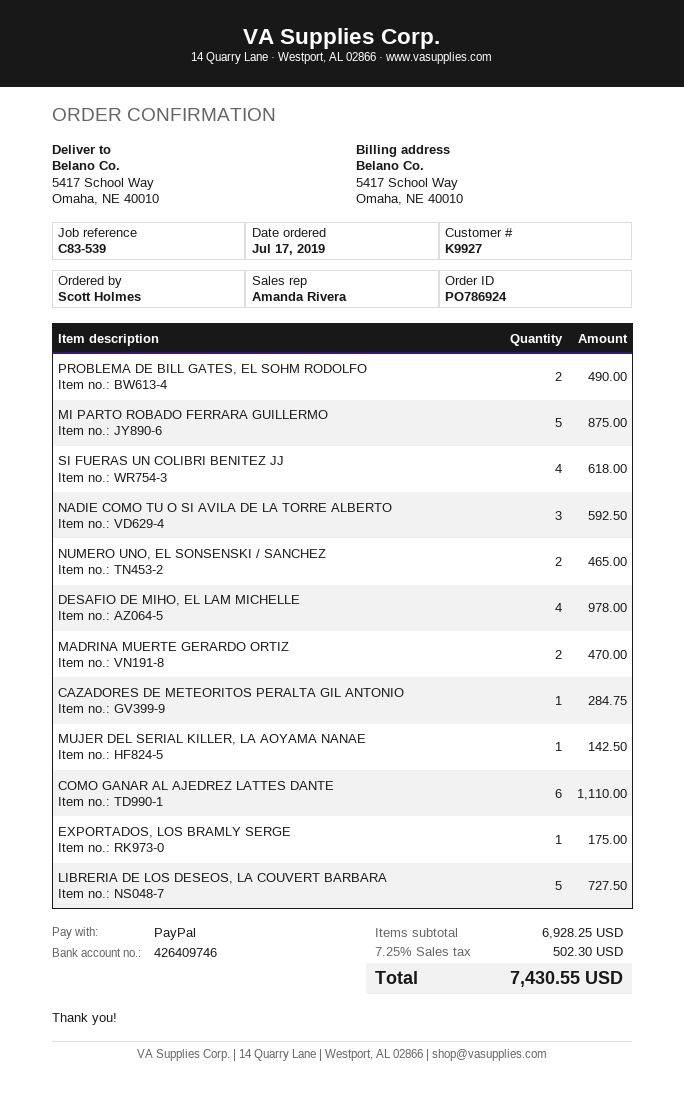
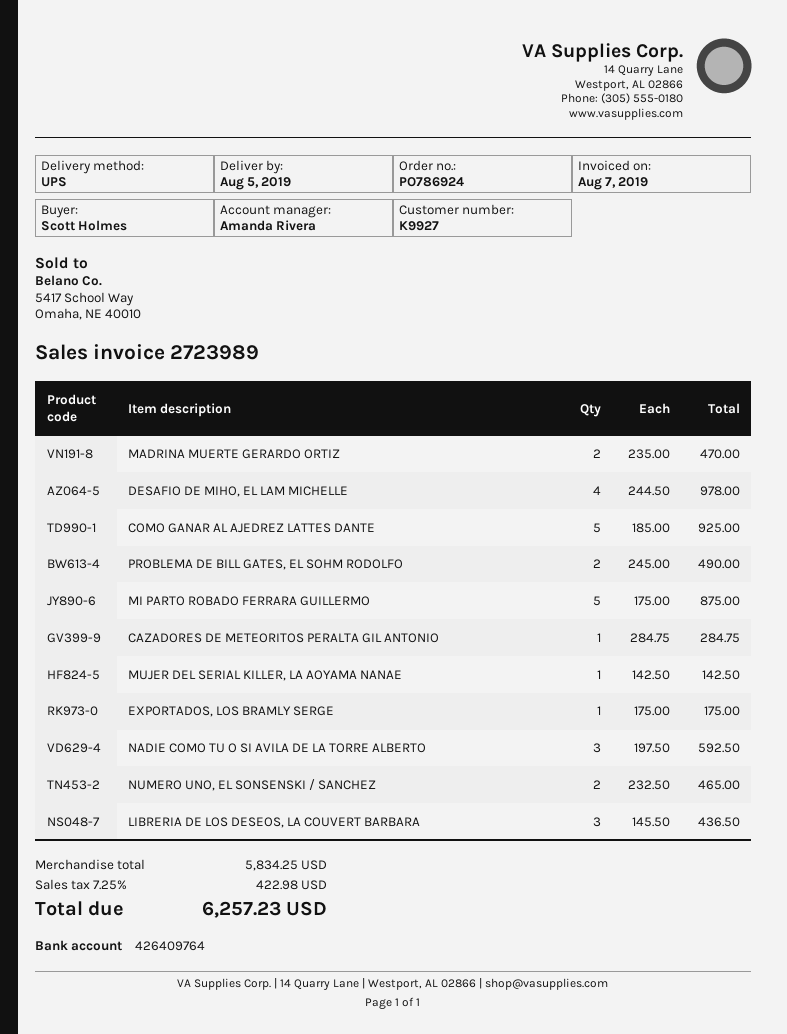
bank account: 426409746 -> 426409764
SI FUERAS UN COLIBRI BENITEZ JJ: 4 for 618.00 -> none
COMO GANAR AL AJEDREZ LATTES DANTE: 6 for 1110.00 -> 5 for 925.00
LIBRERIA DE LOS DESEOS, LA COUVERT BARBARA: 5 for 727.50 -> 3 for 436.50
subtotal: 6928.25 -> 5834.25
tax: 7.25% = 502.30 -> 7.25% = 422.98
total: 7430.55 -> 6257.23

